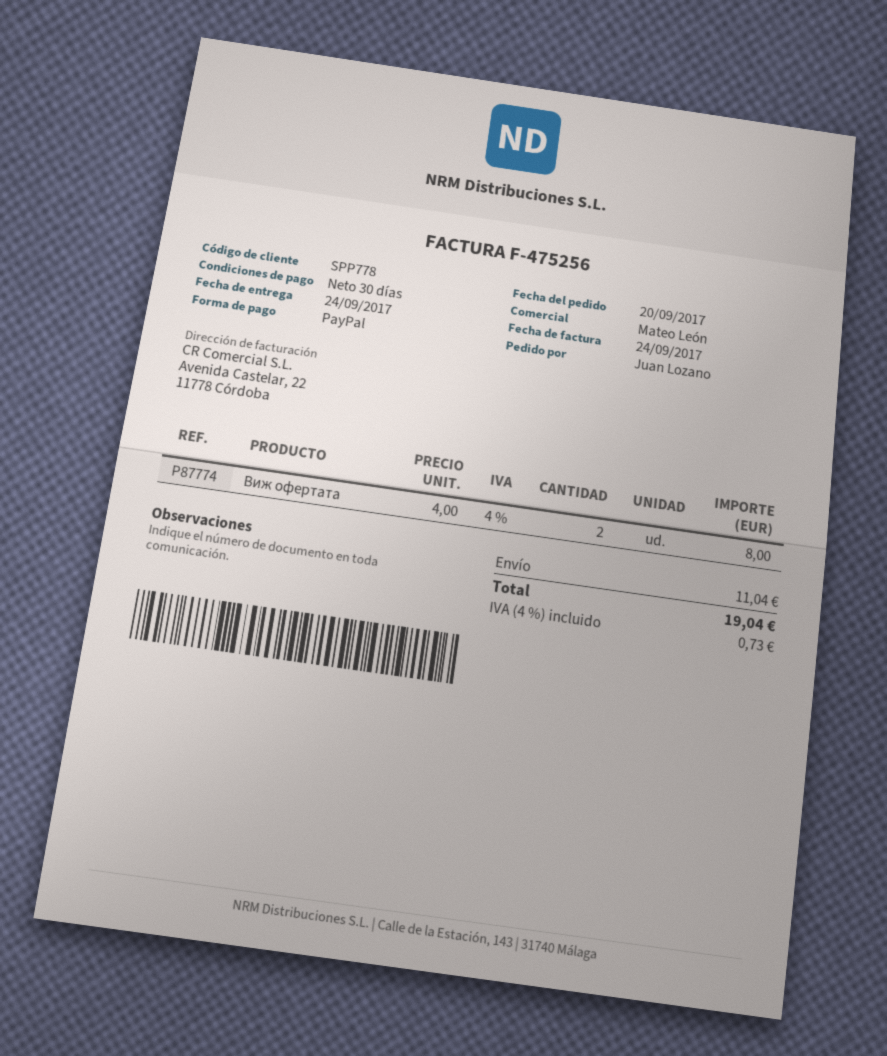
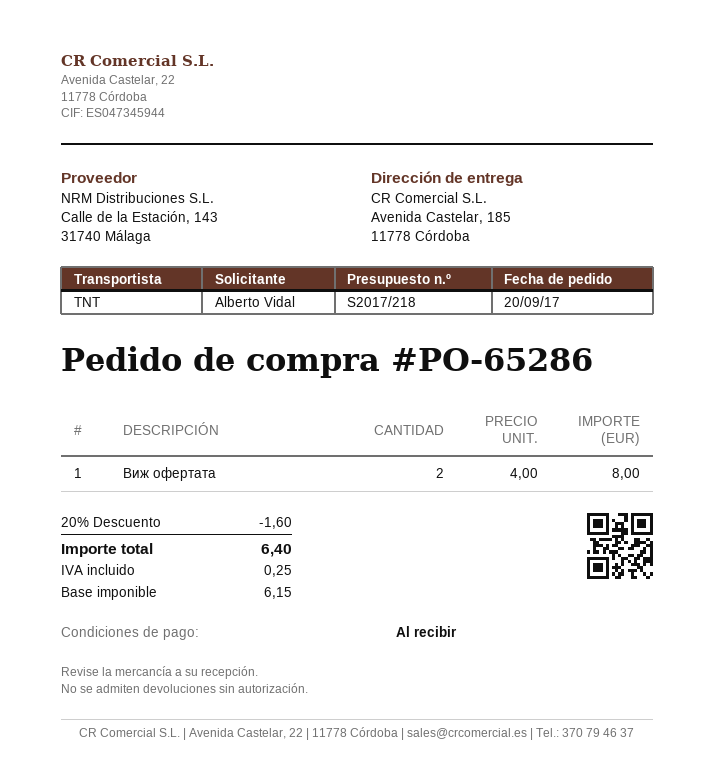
payment terms: 30 days -> on receipt
ordered by: Juan Lozano -> Alberto Vidal
discount: none -> 20% = 1.60
shipping: 11.04 -> none
tax: 0.73 -> 0.25
total: 19.04 -> 6.40

